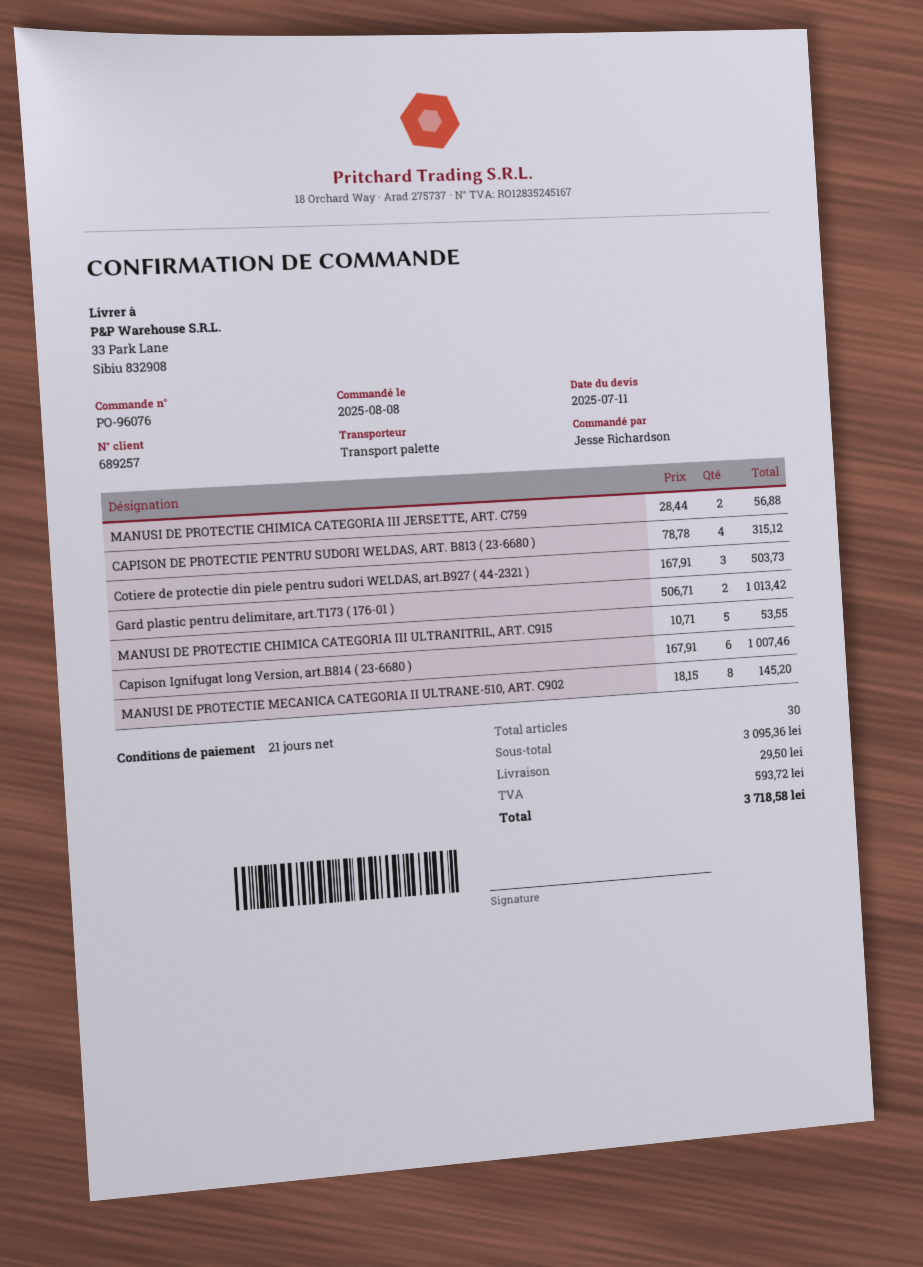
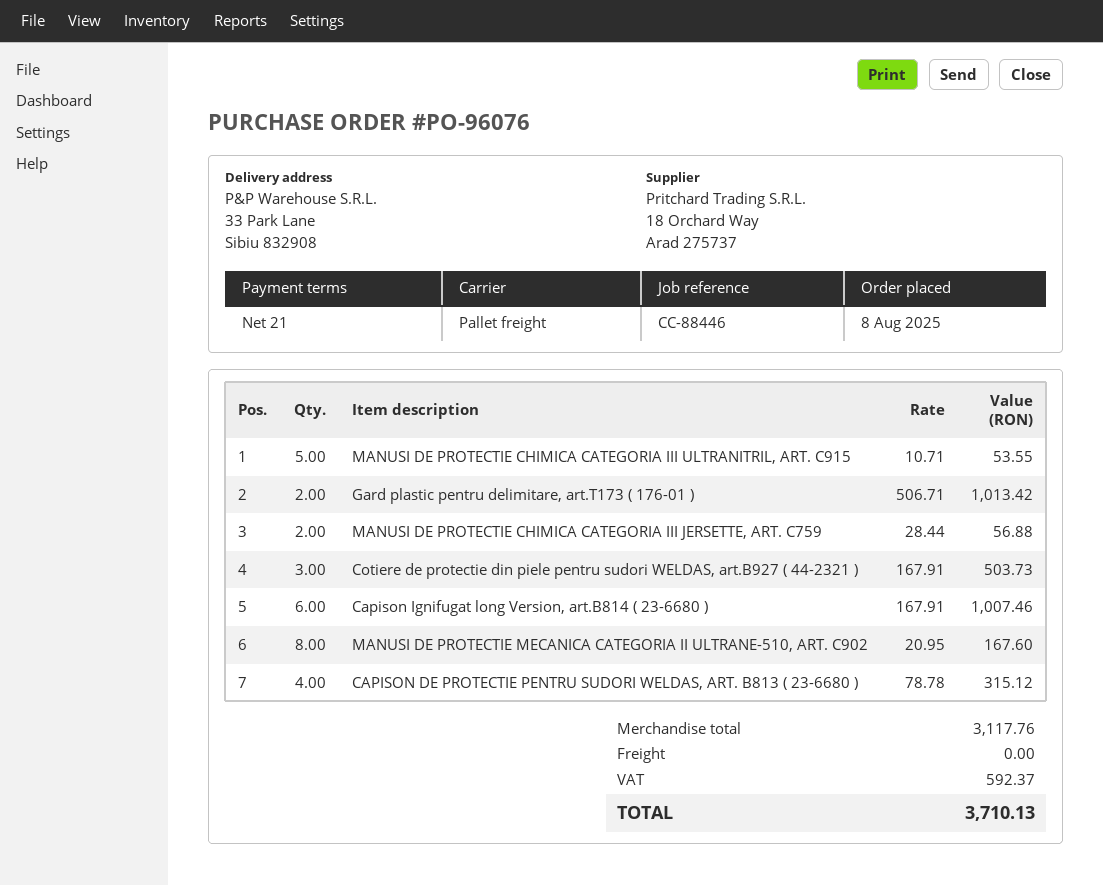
MANUSI DE PROTECTIE MECANICA CATEGORIA II ULTRANE-510, ART. C902: 8 x 18.15 = 145.20 -> 8 x 20.95 = 167.60
subtotal: 3095.36 -> 3117.76
shipping: 29.50 -> 0.00
tax: 593.72 -> 592.37
total: 3718.58 -> 3710.13

